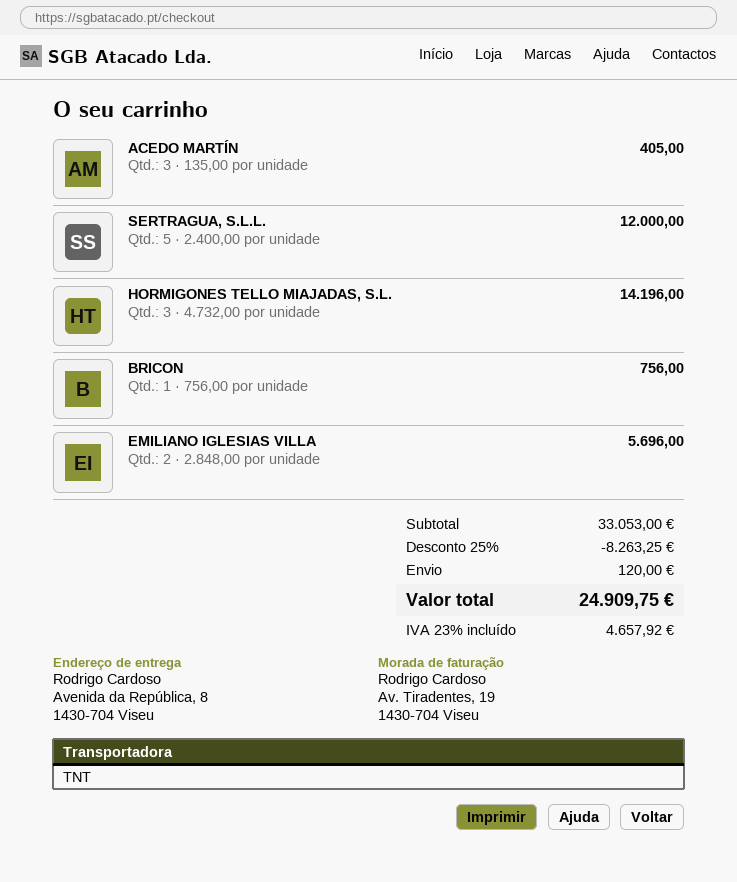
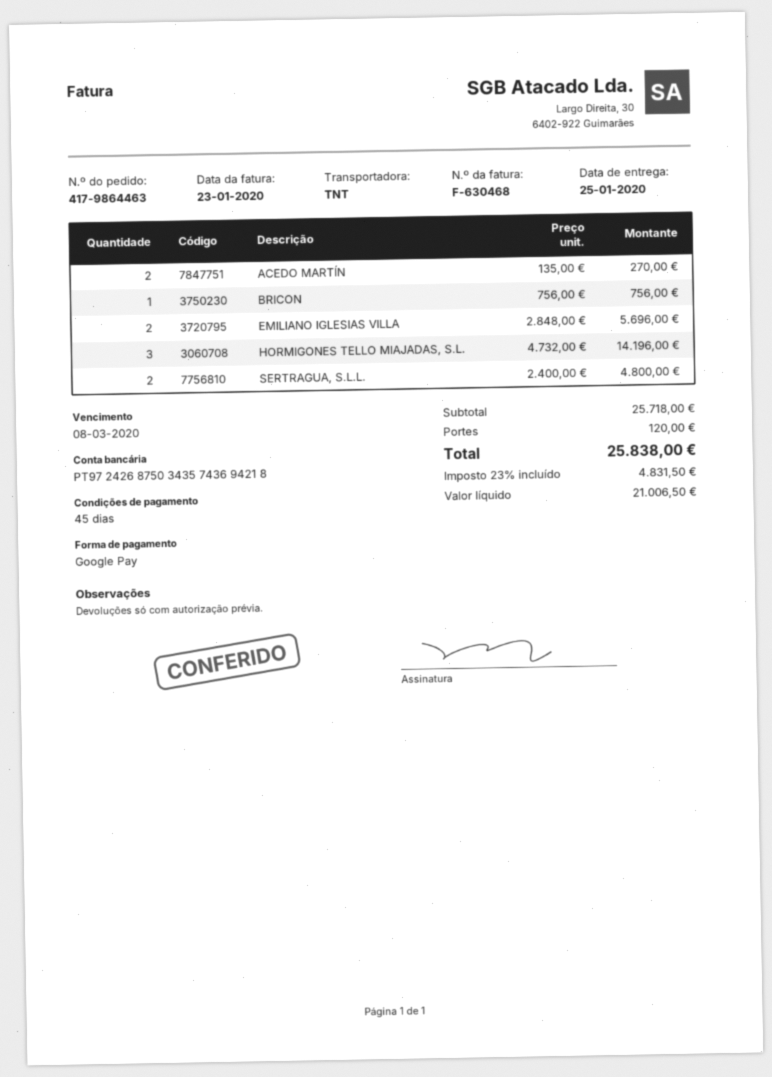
ACEDO MARTÍN: 3 x 135.00 = 405.00 -> 2 x 135.00 = 270.00
SERTRAGUA, S.L.L.: 5 x 2400.00 = 12000.00 -> 2 x 2400.00 = 4800.00
subtotal: 33053.00 -> 25718.00
discount: 25% = 8263.25 -> none
tax: 23% = 4657.92 -> 23% = 4831.50
total: 24909.75 -> 25838.00

